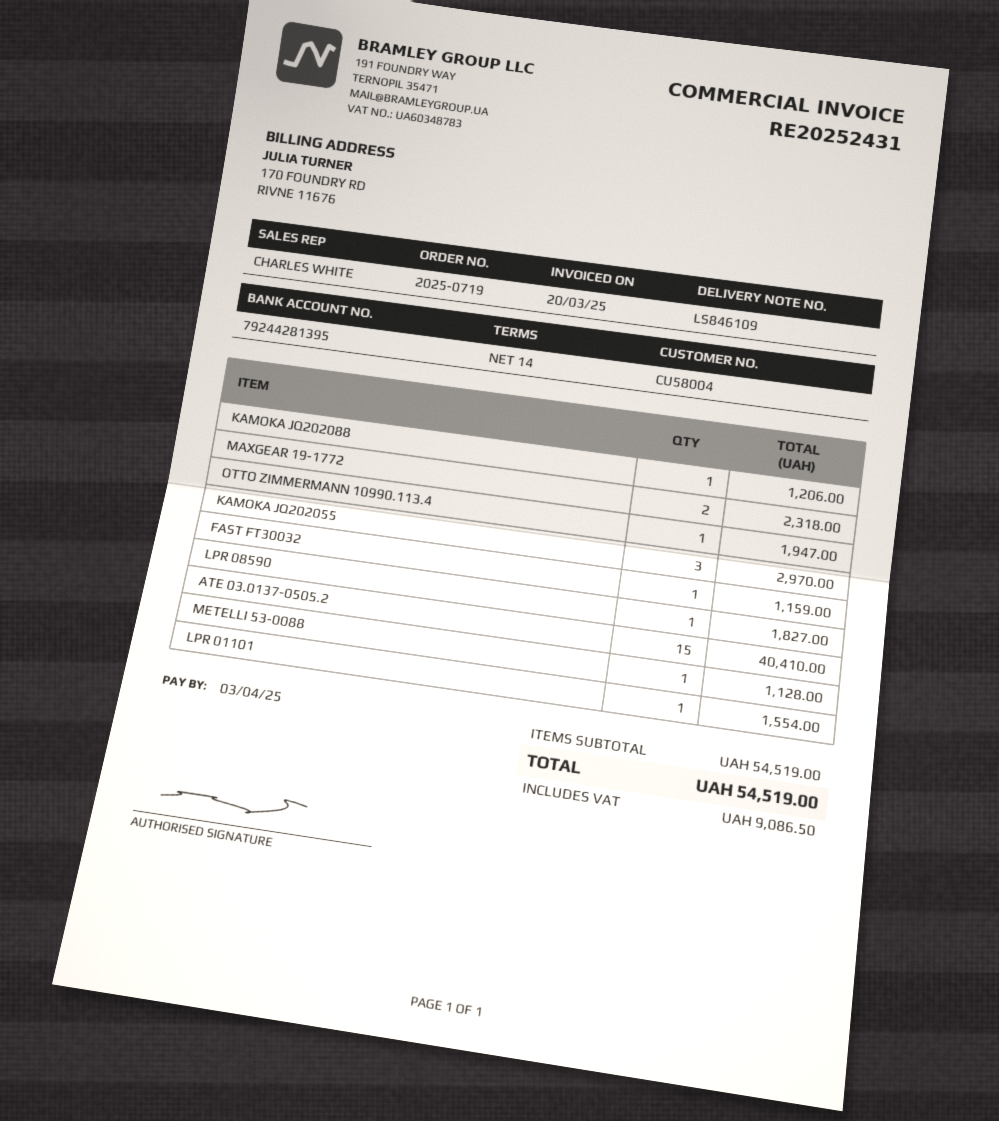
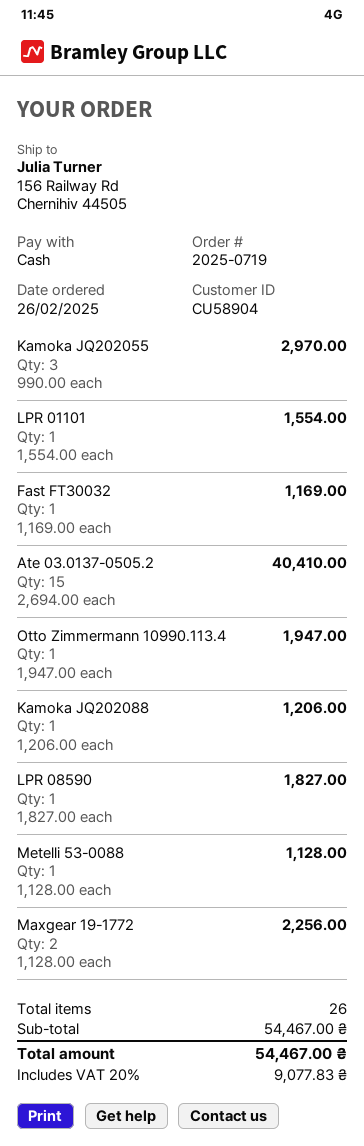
customer number: CU58004 -> CU58904
MAXGEAR 19-1772: 2 for 2318.00 -> 2 for 2256.00
FAST FT30032: 1 for 1159.00 -> 1 for 1169.00
subtotal: 54519.00 -> 54467.00
tax: 9086.50 -> 9077.83
total: 54519.00 -> 54467.00

